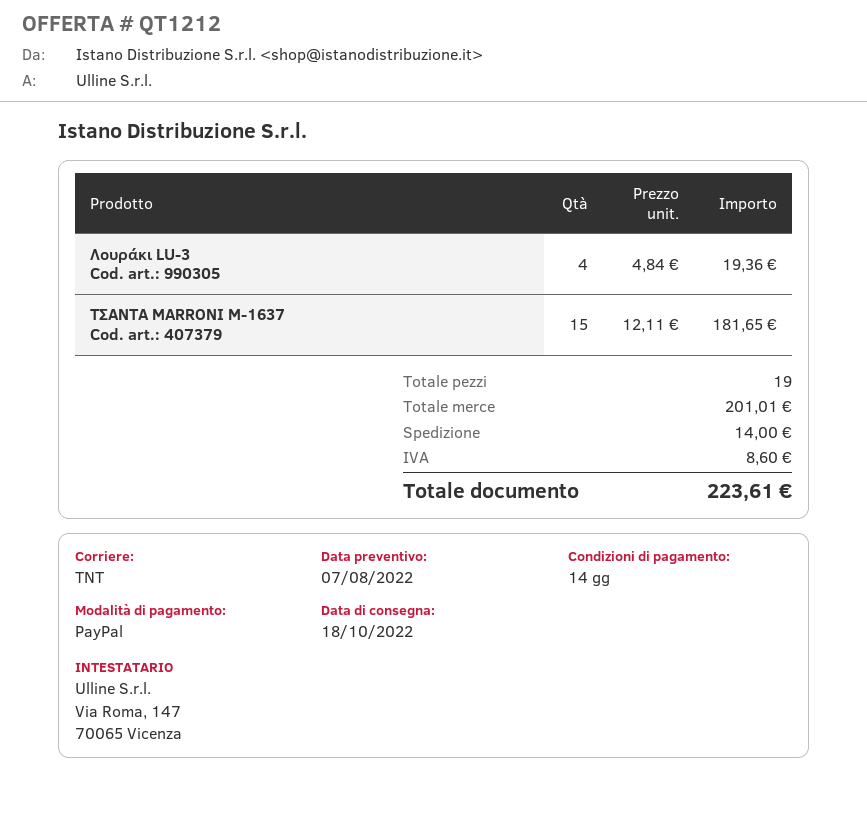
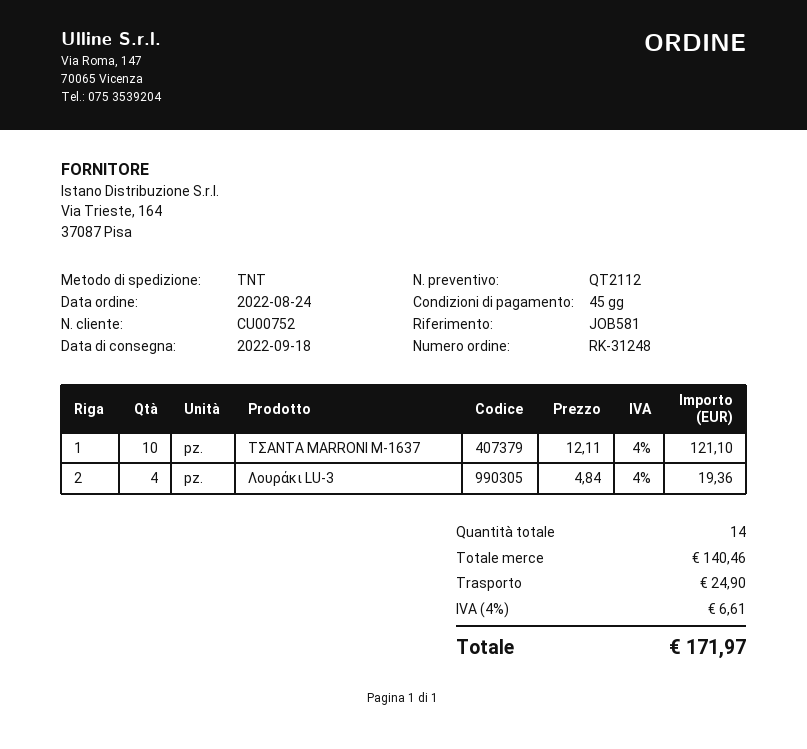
quote number: QT1212 -> QT2112
delivery date: 2022-10-18 -> 2022-09-18
payment terms: 14 days -> 45 days
ΤΣΑΝΤΑ MARRONI M-1637: 15 x 12.11 = 181.65 -> 10 x 12.11 = 121.10
total quantity: 19 -> 14
subtotal: 201.01 -> 140.46
shipping: 14.00 -> 24.90
tax: 8.60 -> 6.61
total: 223.61 -> 171.97

